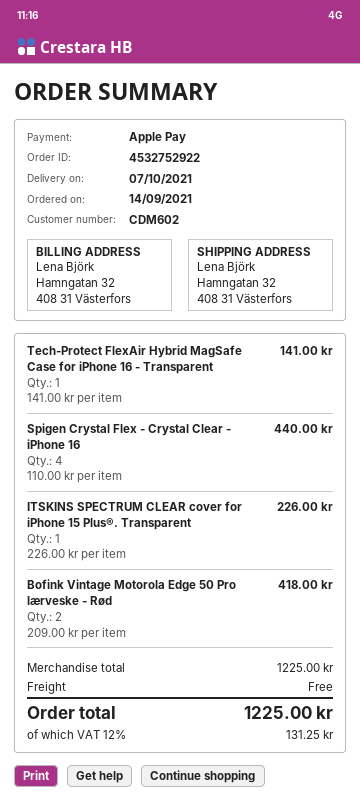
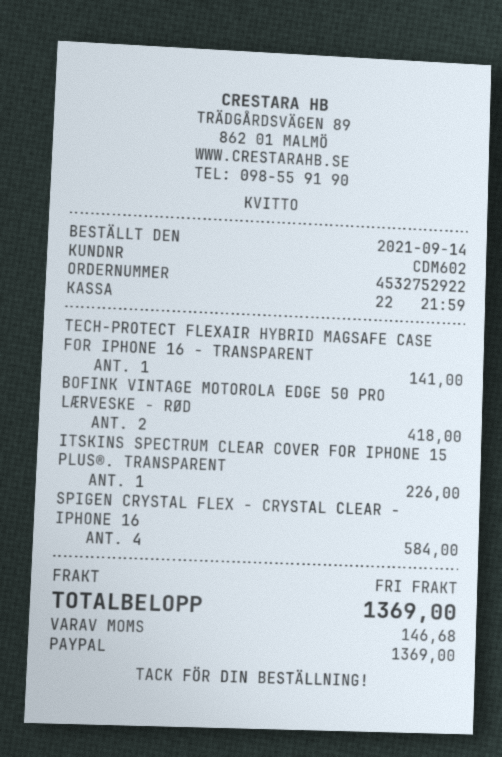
payment method: Apple Pay -> PayPal
Spigen Crystal Flex - Crystal Clear - iPhone 16: 4 for 440.00 -> 4 for 584.00
tax: 131.25 -> 146.68
total: 1225.00 -> 1369.00

